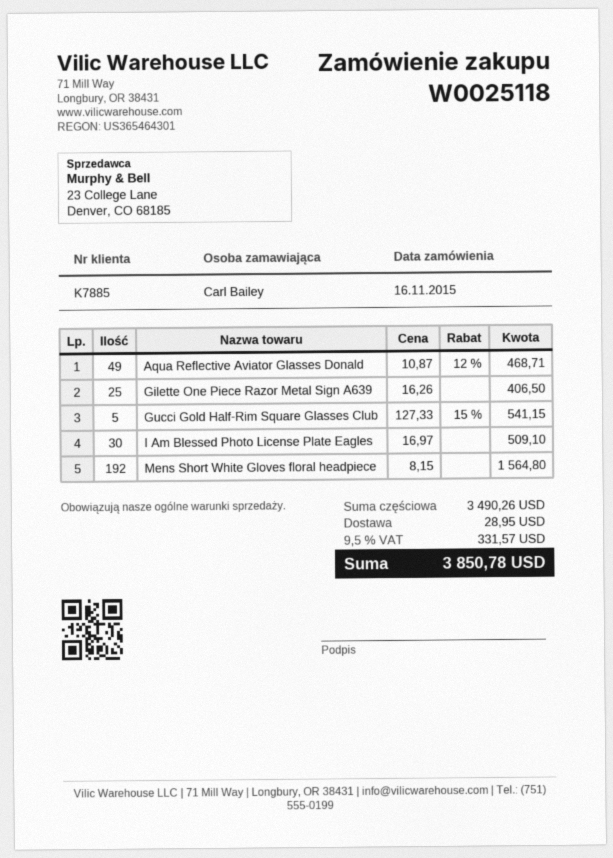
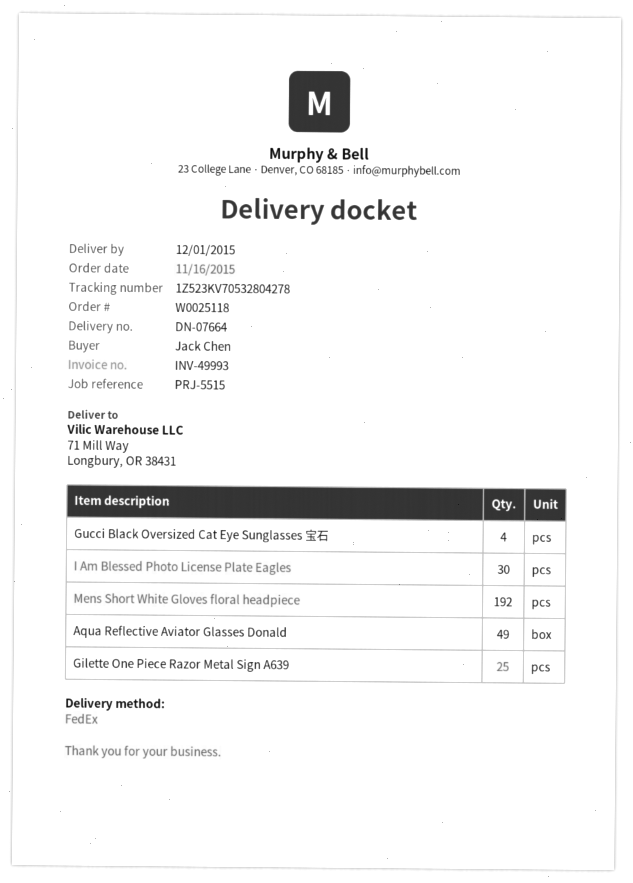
ordered by: Carl Bailey -> Jack Chen
Gucci Gold Half-Rim Square Glasses Club: 5 -> none
Gucci Black Oversized Cat Eye Sunglasses 宝石: none -> 4

